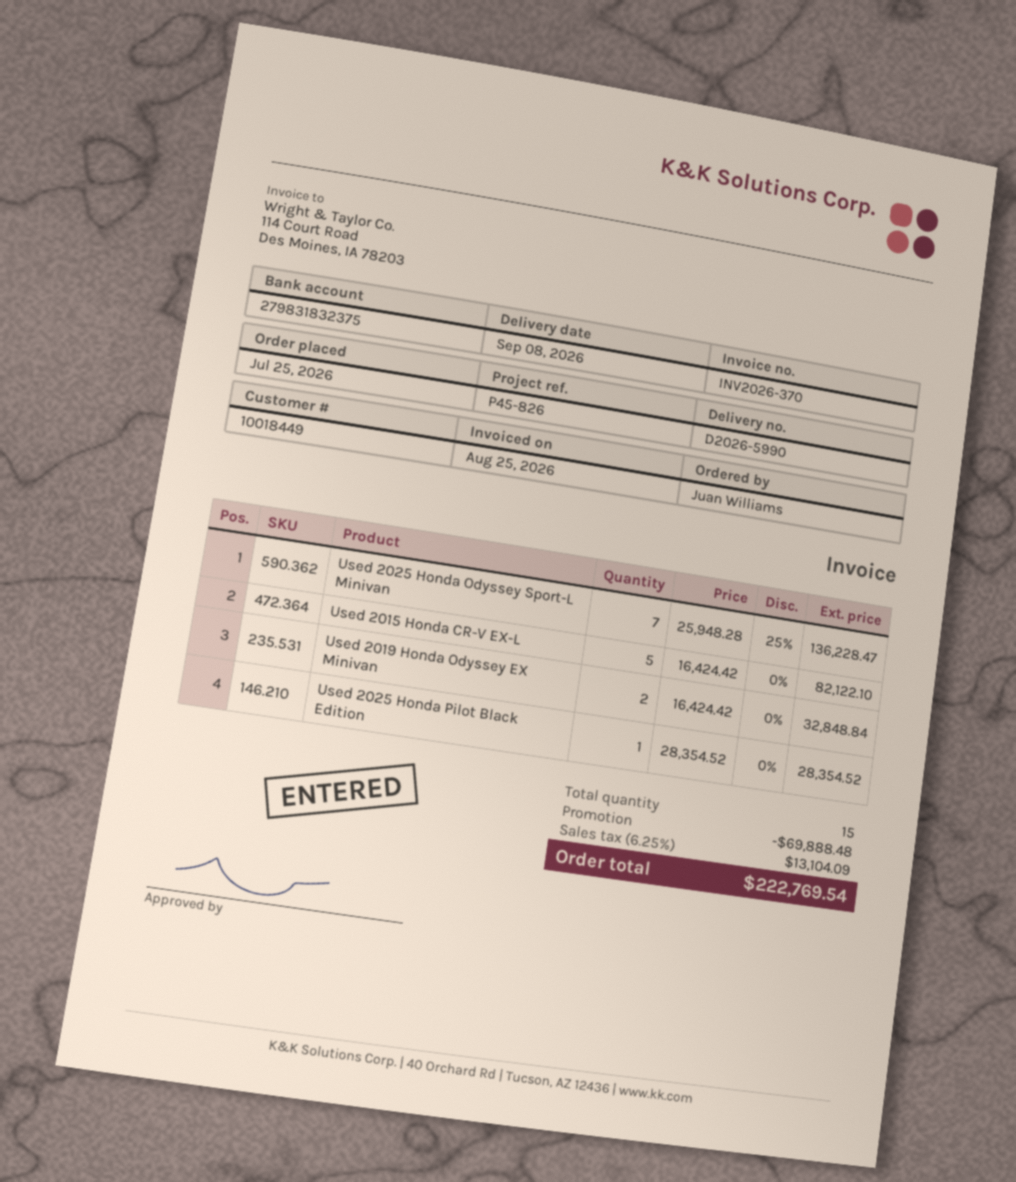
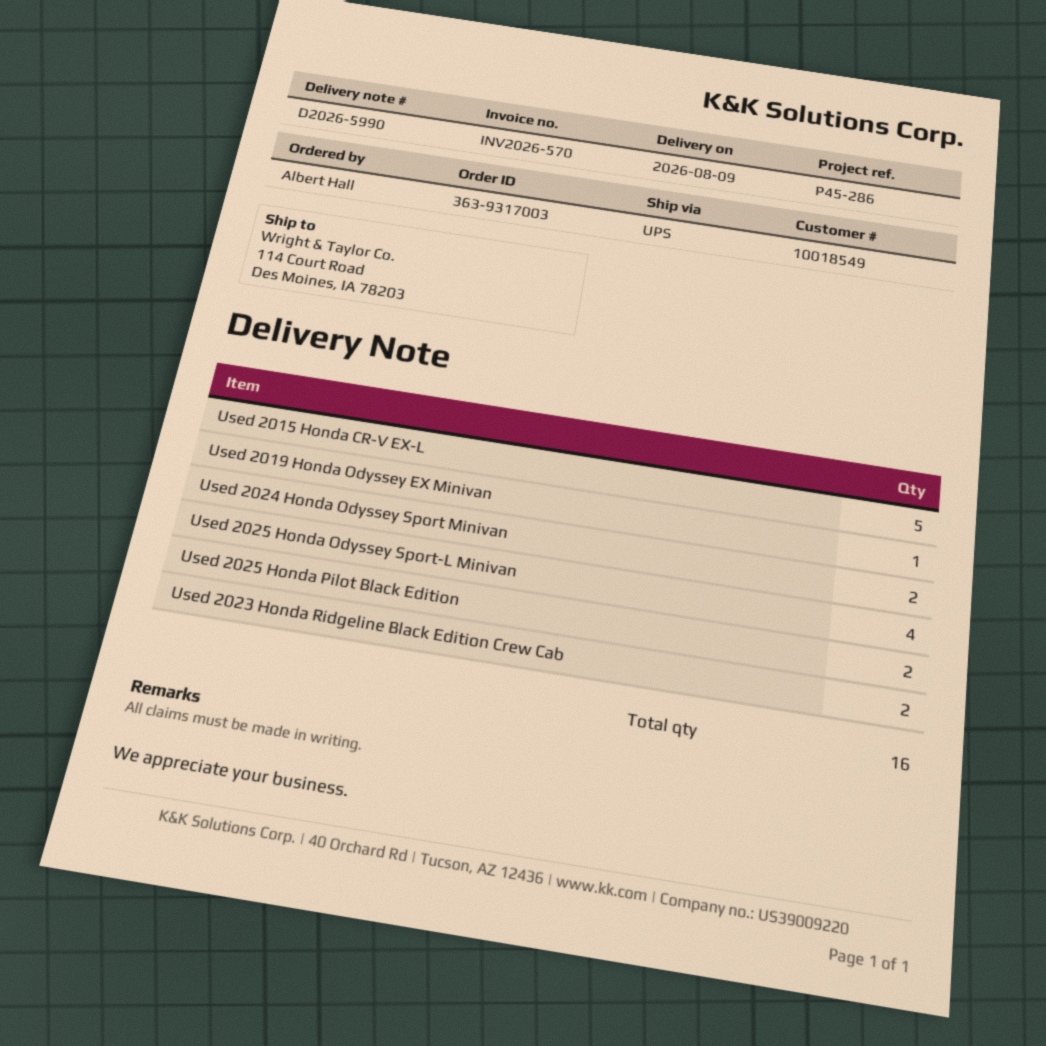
delivery date: 2026-09-08 -> 2026-08-09
invoice number: INV2026-370 -> INV2026-570
customer number: 10018449 -> 10018549
reference: P45-826 -> P45-286
ordered by: Juan Williams -> Albert Hall
Used 2025 Honda Odyssey Sport-L Minivan: 7 -> 4
Used 2019 Honda Odyssey EX Minivan: 2 -> 1
Used 2025 Honda Pilot Black Edition: 1 -> 2
Used 2024 Honda Odyssey Sport Minivan: none -> 2
Used 2023 Honda Ridgeline Black Edition Crew Cab: none -> 2
total quantity: 15 -> 16

